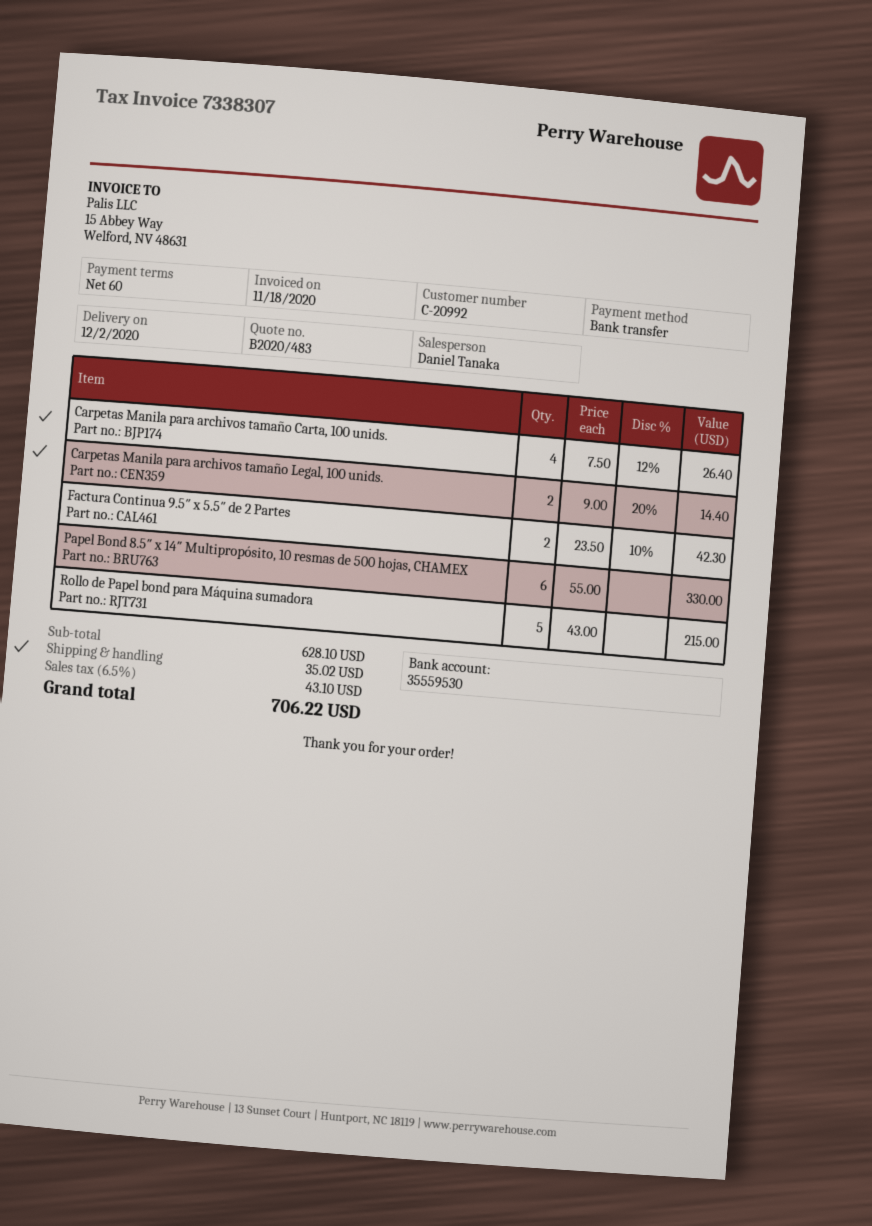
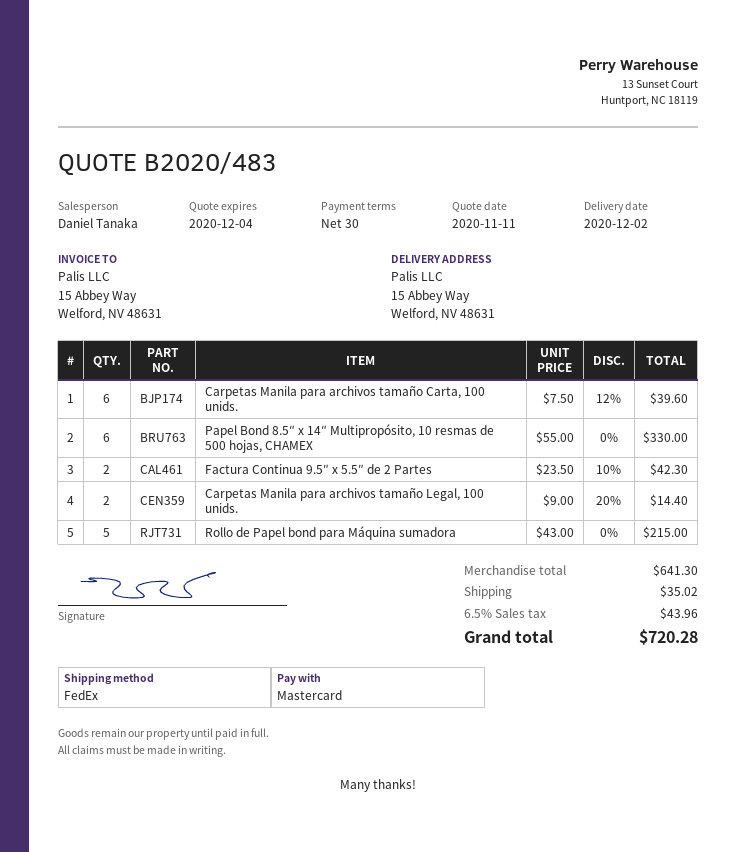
payment terms: 60 days -> 30 days
payment method: bank transfer -> Mastercard
Carpetas Manila para archivos tamaño Carta, 100 unids.: 4 x 7.50 - 12% = 26.40 -> 6 x 7.50 - 12% = 39.60
subtotal: 628.10 -> 641.30
tax: 6.5% = 43.10 -> 6.5% = 43.96
total: 706.22 -> 720.28

